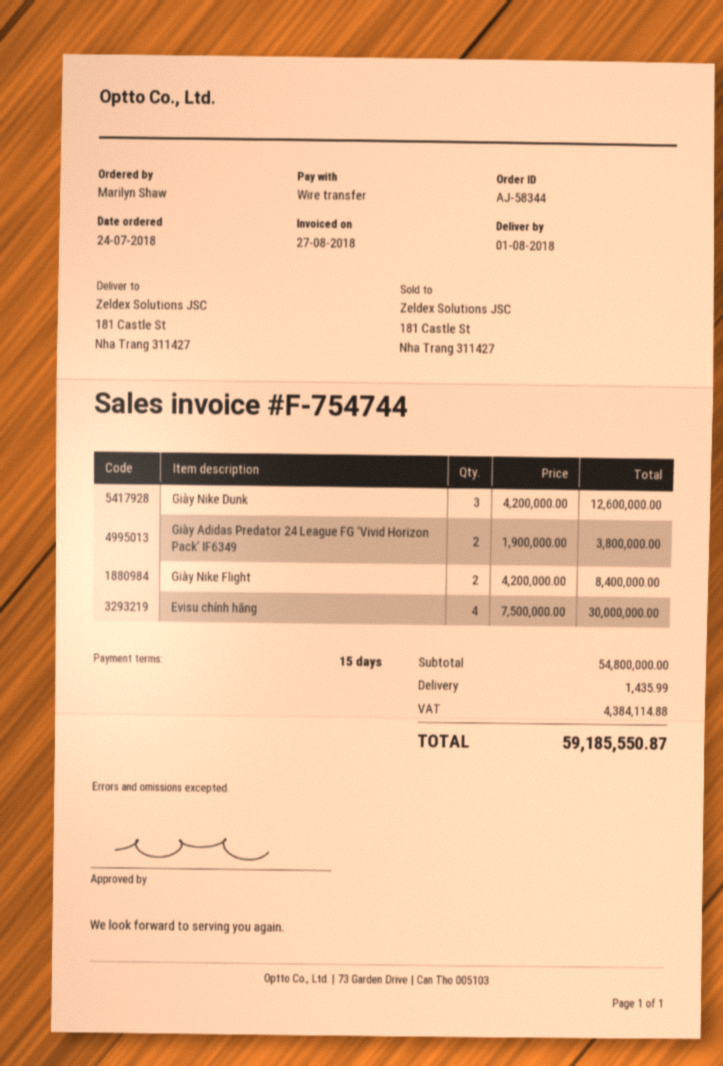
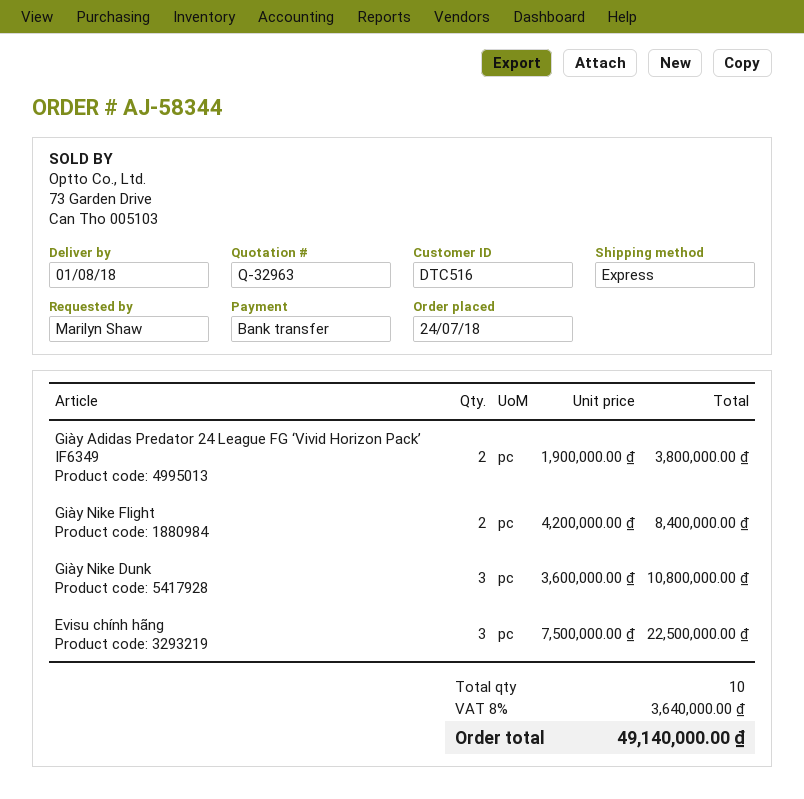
Giày Nike Dunk: 3 x 4200000.00 = 12600000.00 -> 3 x 3600000.00 = 10800000.00
Evisu chính hãng: 4 x 7500000.00 = 30000000.00 -> 3 x 7500000.00 = 22500000.00
shipping: 1435.99 -> none
tax: 4384114.88 -> 3640000.00
total: 59185550.87 -> 49140000.00

